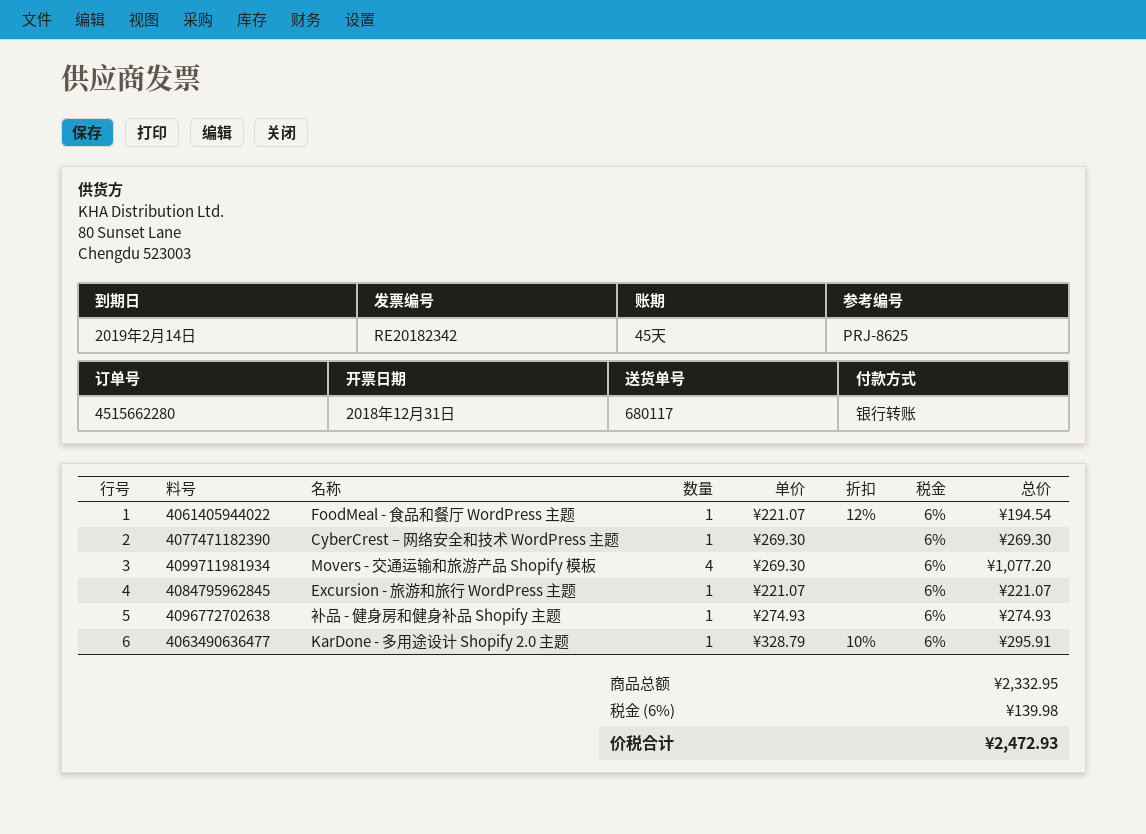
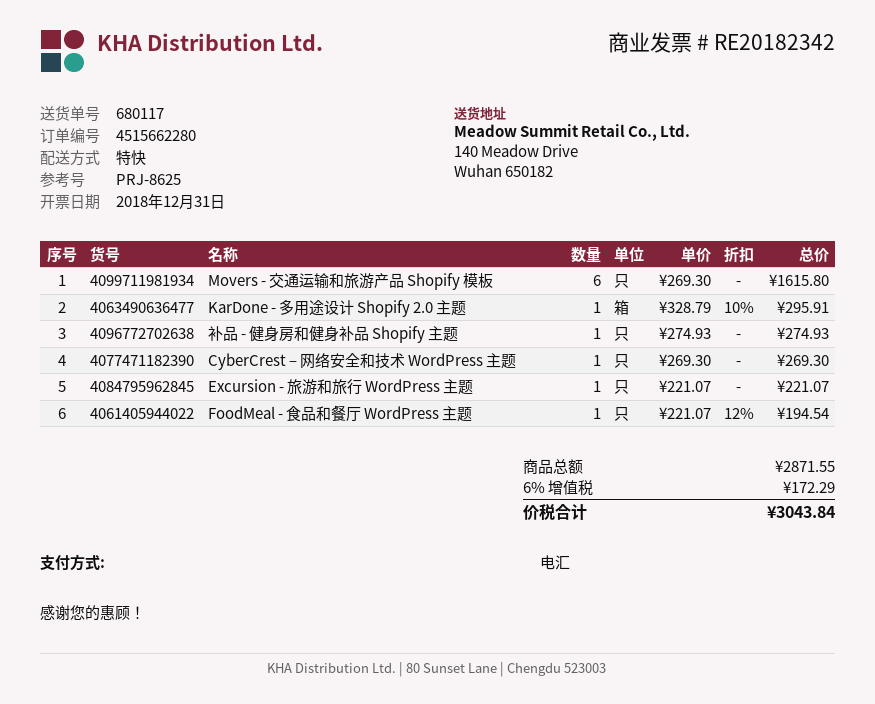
Movers - 交通运输和旅游产品 Shopify 模板: 4 x 269.30 = 1077.20 -> 6 x 269.30 = 1615.80
subtotal: 2332.95 -> 2871.55
tax: 6% = 139.98 -> 6% = 172.29
total: 2472.93 -> 3043.84

